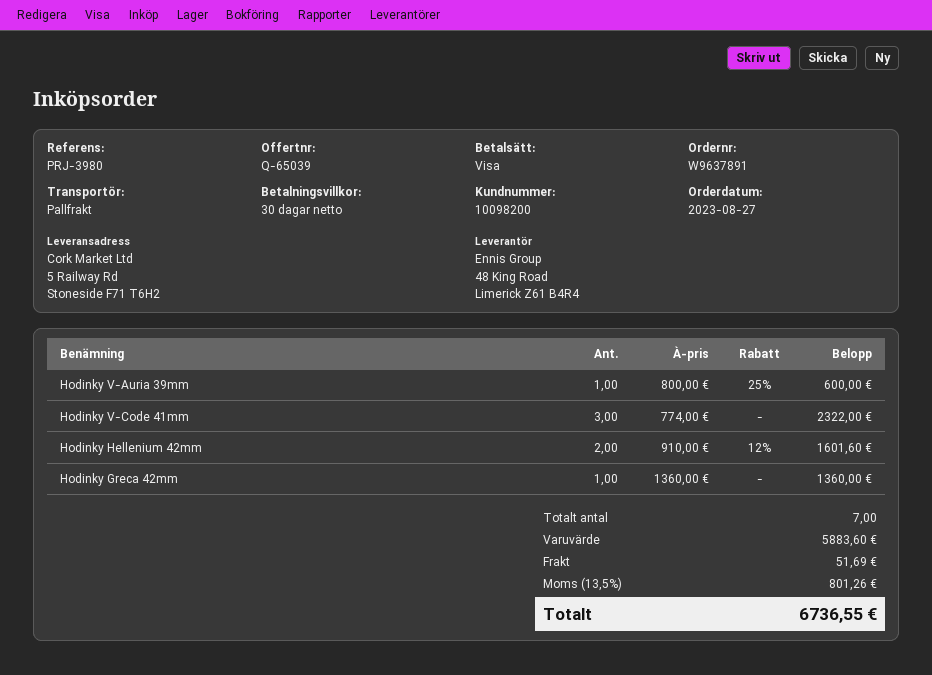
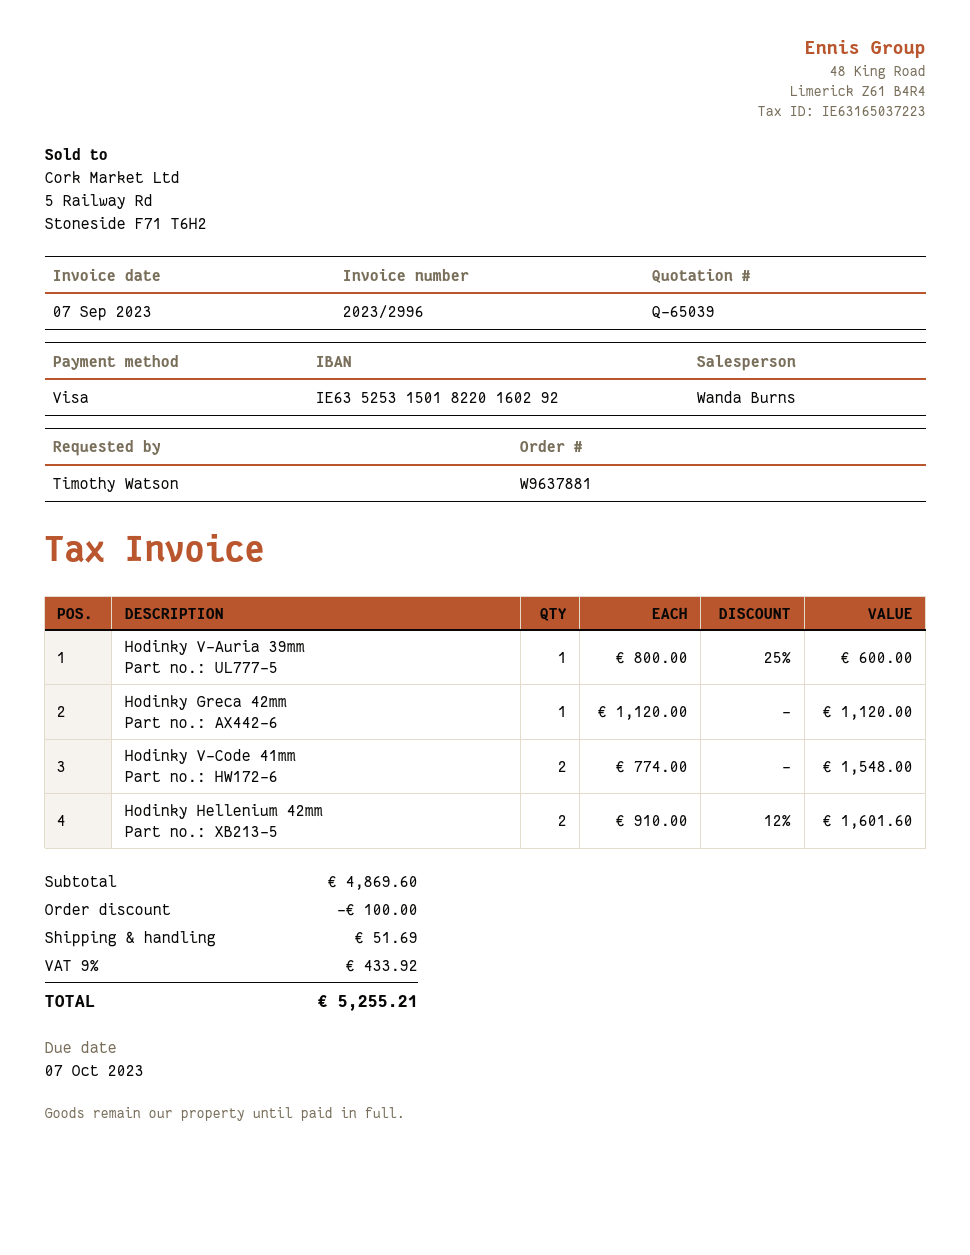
order number: W9637891 -> W9637881
Hodinky V-Code 41mm: 3 x 774.00 = 2322.00 -> 2 x 774.00 = 1548.00
Hodinky Greca 42mm: 1 x 1360.00 = 1360.00 -> 1 x 1120.00 = 1120.00
subtotal: 5883.60 -> 4869.60
discount: none -> 100.00
tax: 13.5% = 801.26 -> 9% = 433.92
total: 6736.55 -> 5255.21

